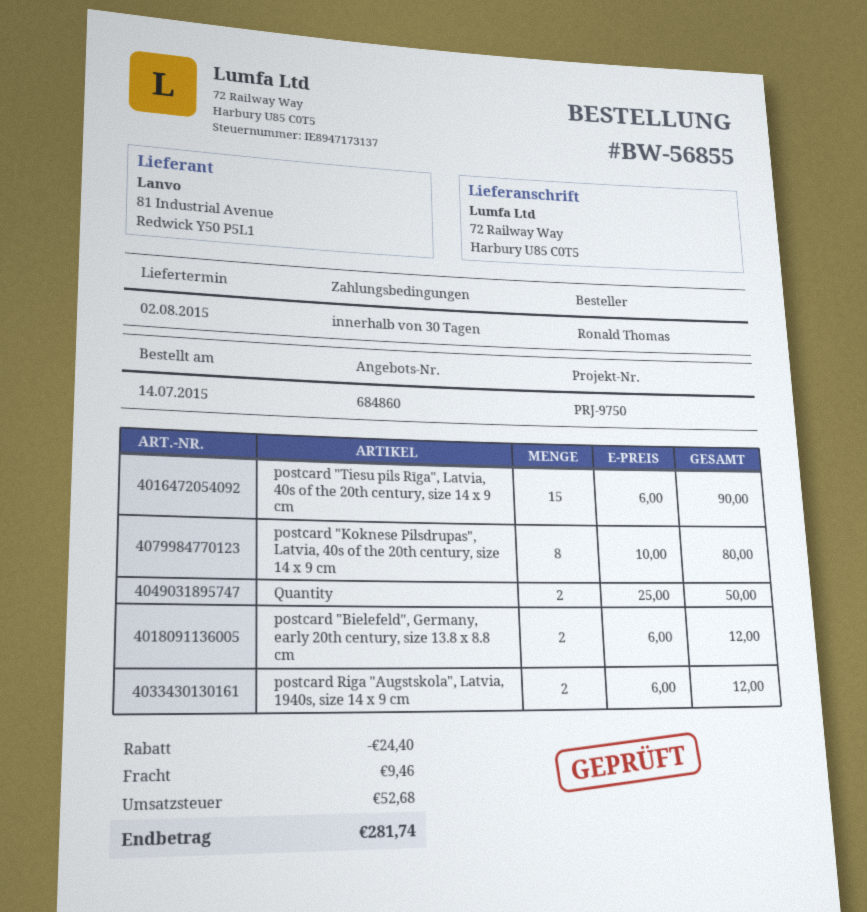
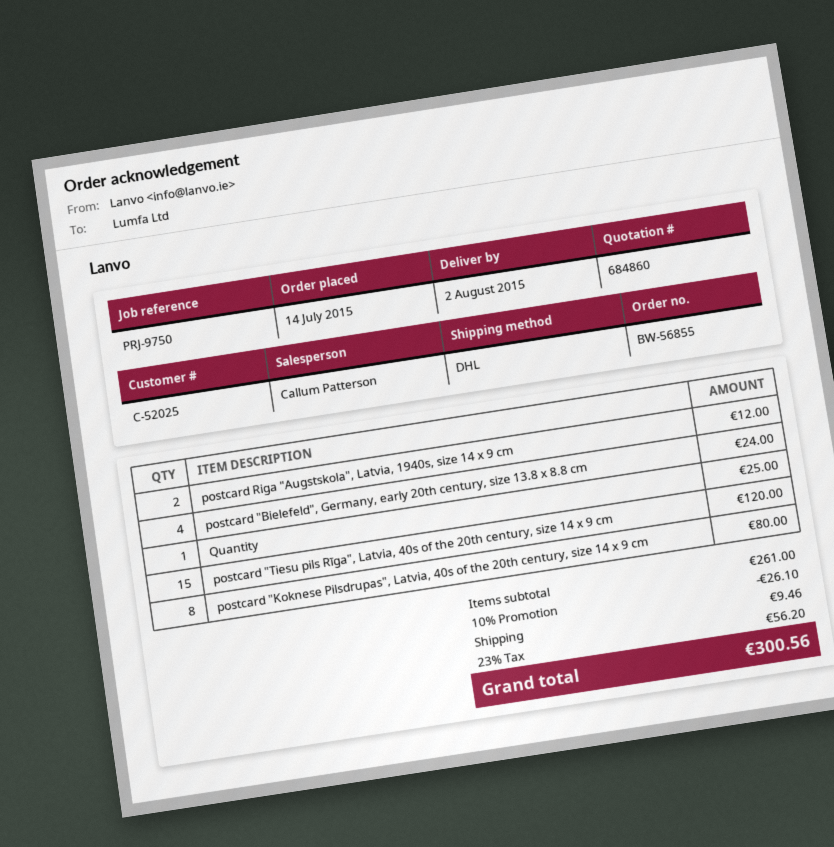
postcard "Tiesu pils Rīga", Latvia, 40s of the 20th century, size 14 x 9 cm: 15 for 90.00 -> 15 for 120.00
Quantity: 2 for 50.00 -> 1 for 25.00
postcard "Bielefeld", Germany, early 20th century, size 13.8 x 8.8 cm: 2 for 12.00 -> 4 for 24.00
discount: 24.40 -> 26.10
tax: 52.68 -> 56.20
total: 281.74 -> 300.56

